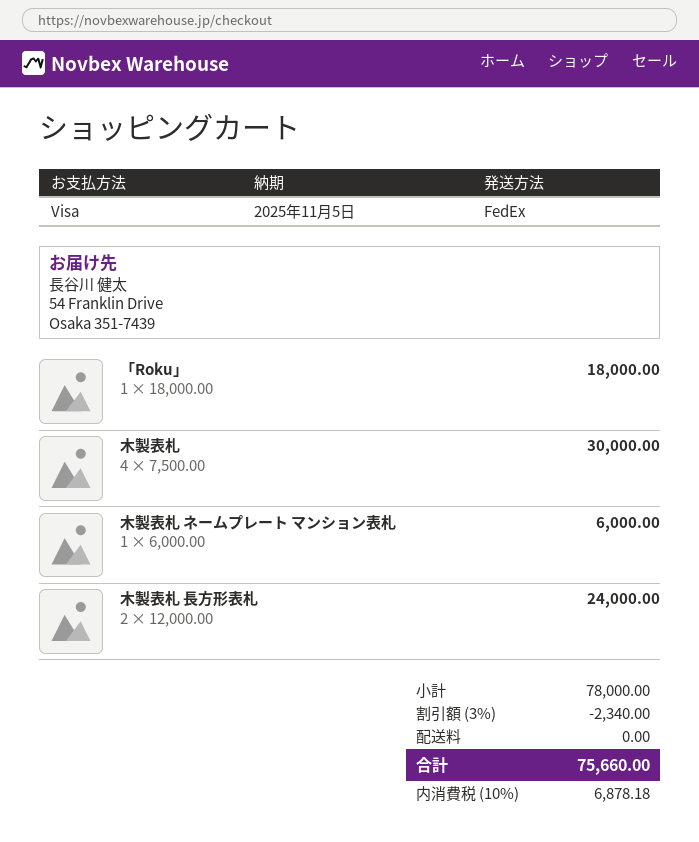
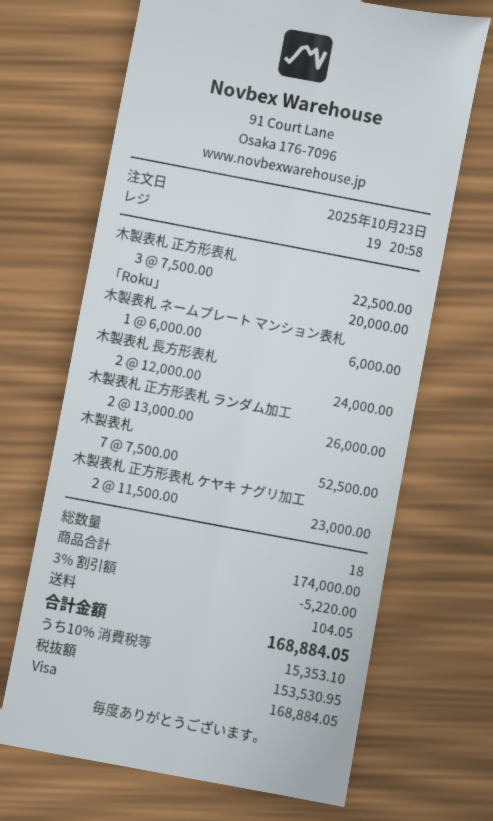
「Roku」: 1 x 18000.00 = 18000.00 -> 1 x 20000.00 = 20000.00
木製表札: 4 x 7500.00 = 30000.00 -> 7 x 7500.00 = 52500.00
木製表札 正方形表札: none -> 3 x 7500.00 = 22500.00
木製表札 正方形表札 ランダム加工: none -> 2 x 13000.00 = 26000.00
木製表札 正方形表札 ケヤキ ナグリ加工: none -> 2 x 11500.00 = 23000.00
subtotal: 78000.00 -> 174000.00
discount: 3% = 2340.00 -> 3% = 5220.00
shipping: 0.00 -> 104.05
tax: 10% = 6878.18 -> 10% = 15353.10
total: 75660.00 -> 168884.05

